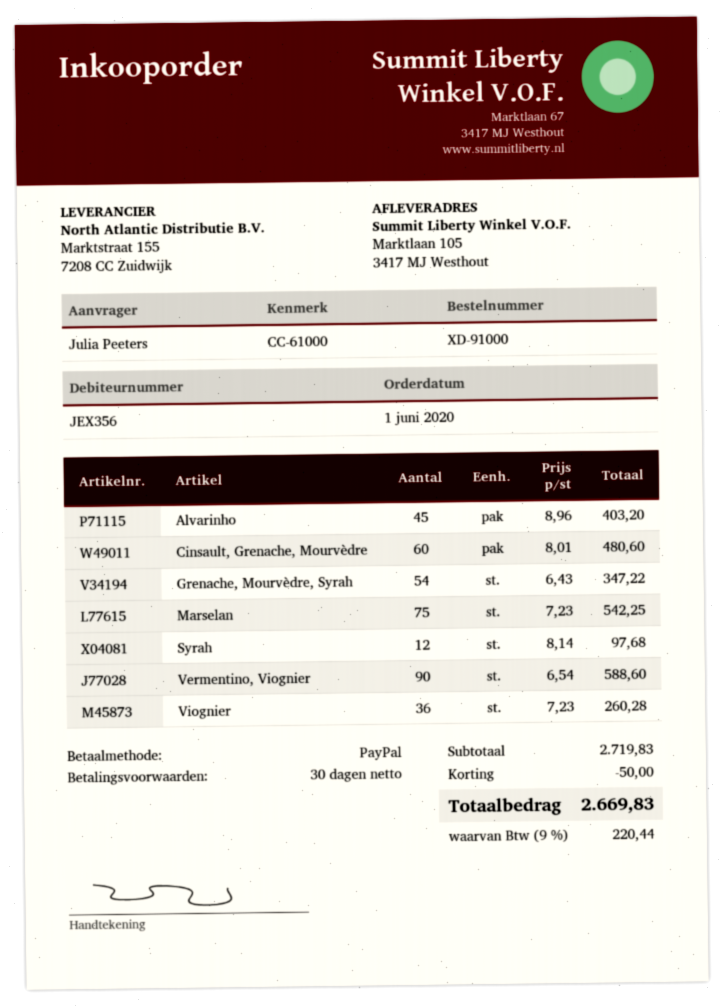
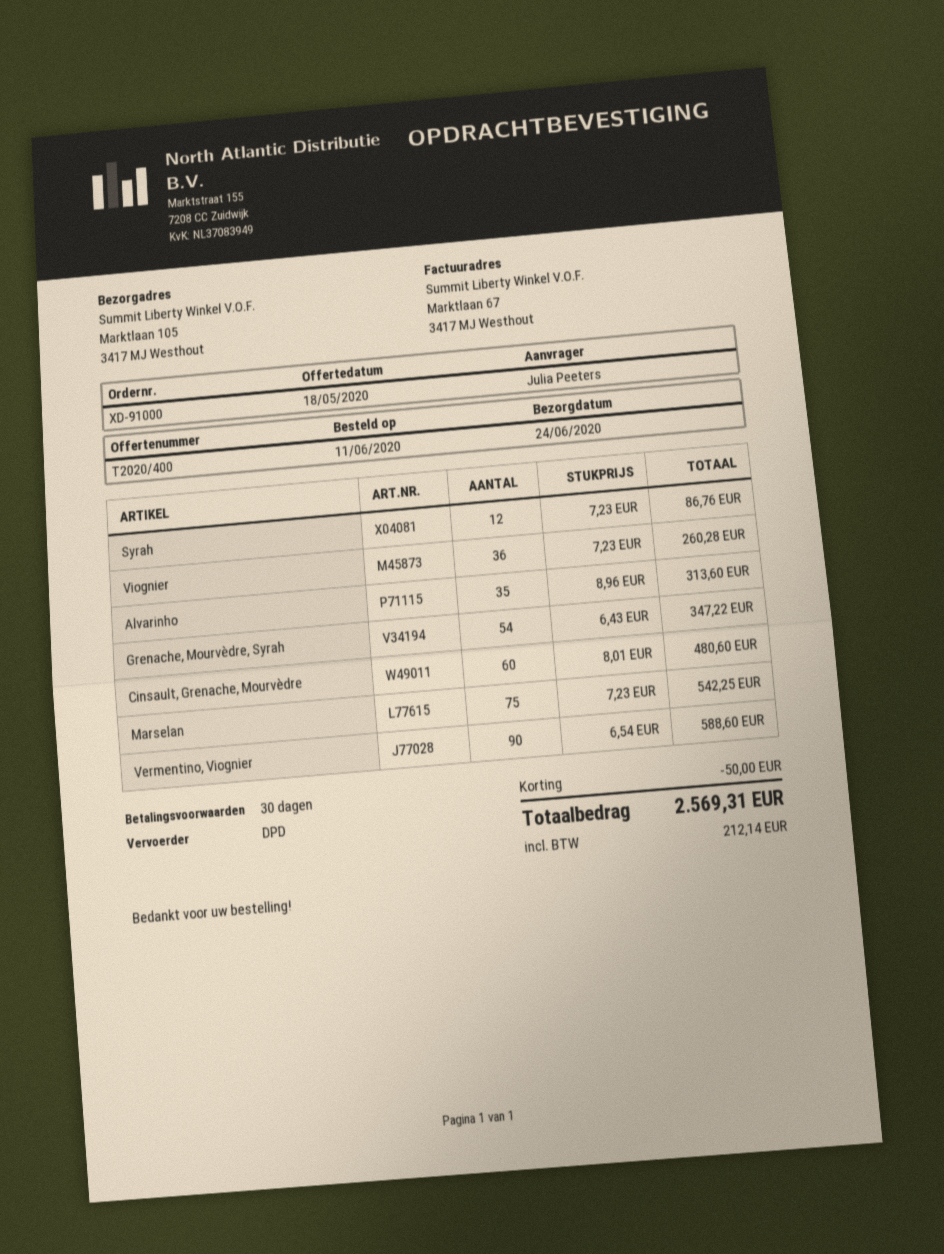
order date: 2020-06-01 -> 2020-06-11
Alvarinho: 45 x 8.96 = 403.20 -> 35 x 8.96 = 313.60
Syrah: 12 x 8.14 = 97.68 -> 12 x 7.23 = 86.76
tax: 220.44 -> 212.14
total: 2669.83 -> 2569.31

